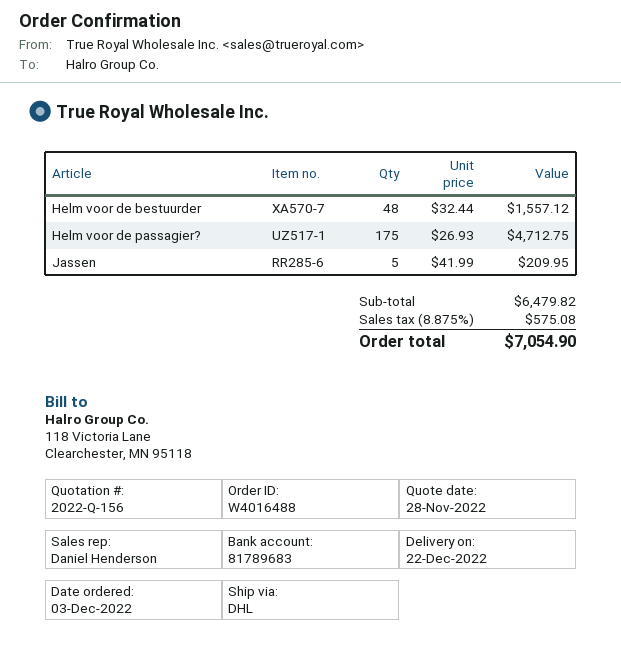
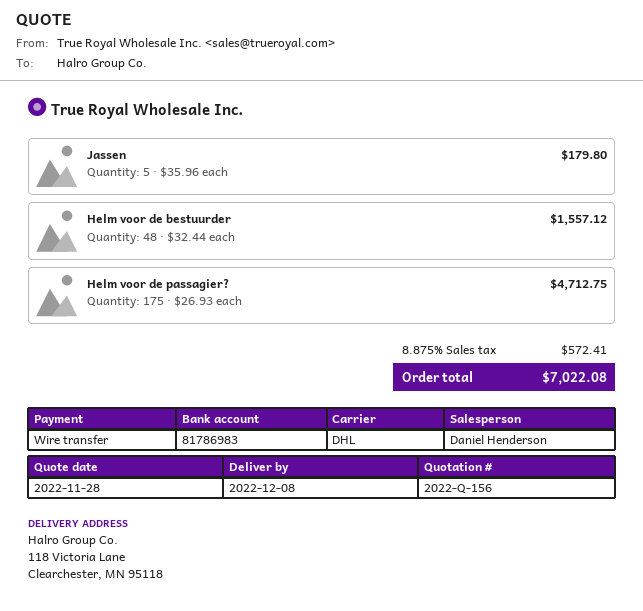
delivery date: 2022-12-22 -> 2022-12-08
bank account: 81789683 -> 81786983
Jassen: 5 x 41.99 = 209.95 -> 5 x 35.96 = 179.80
tax: 8.875% = 575.08 -> 8.875% = 572.41
total: 7054.90 -> 7022.08

